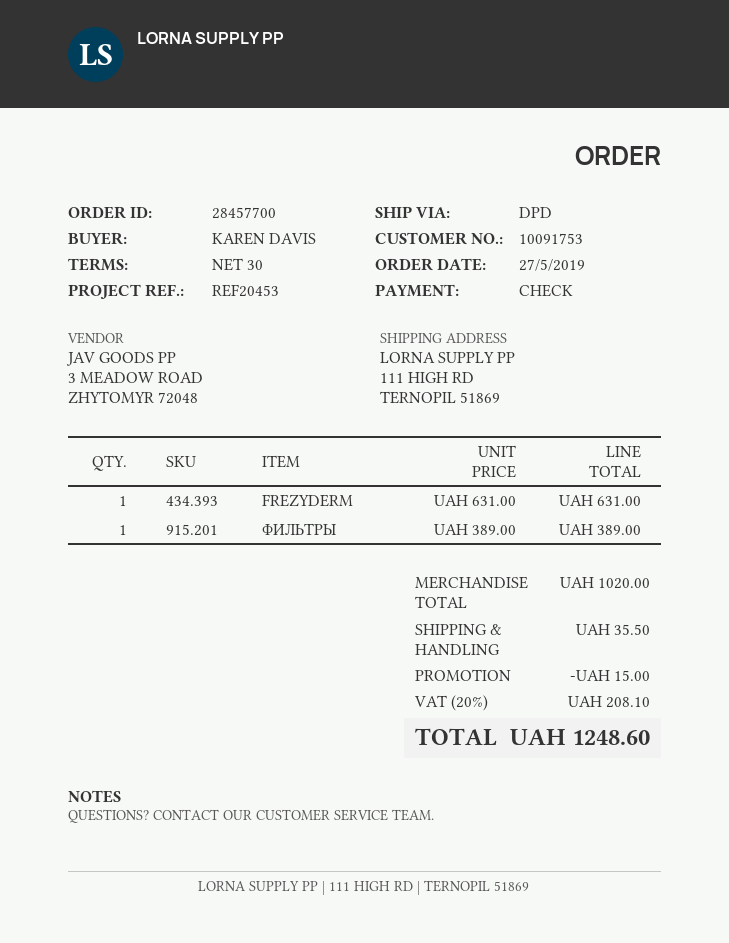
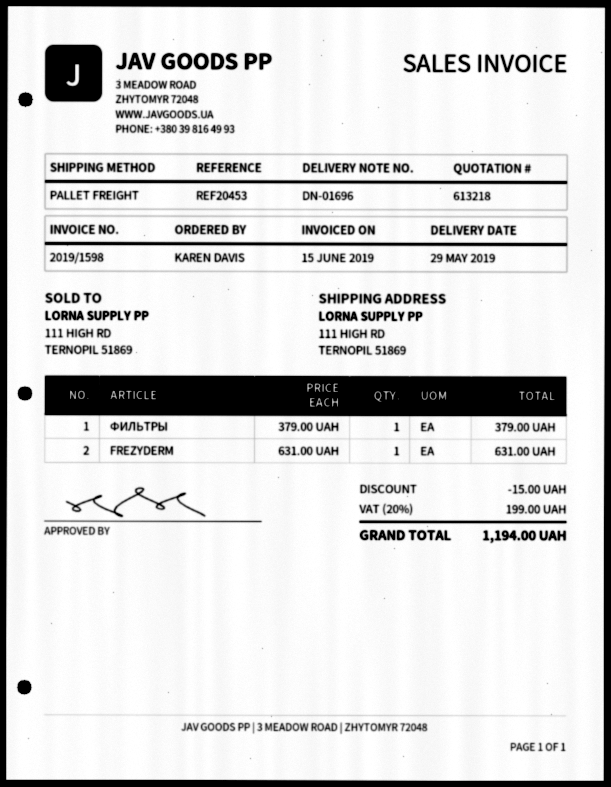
shipping method: DPD -> pallet freight
ФИЛЬТРЫ: 1 x 389.00 = 389.00 -> 1 x 379.00 = 379.00
shipping: 35.50 -> none
tax: 20% = 208.10 -> 20% = 199.00
total: 1248.60 -> 1194.00

